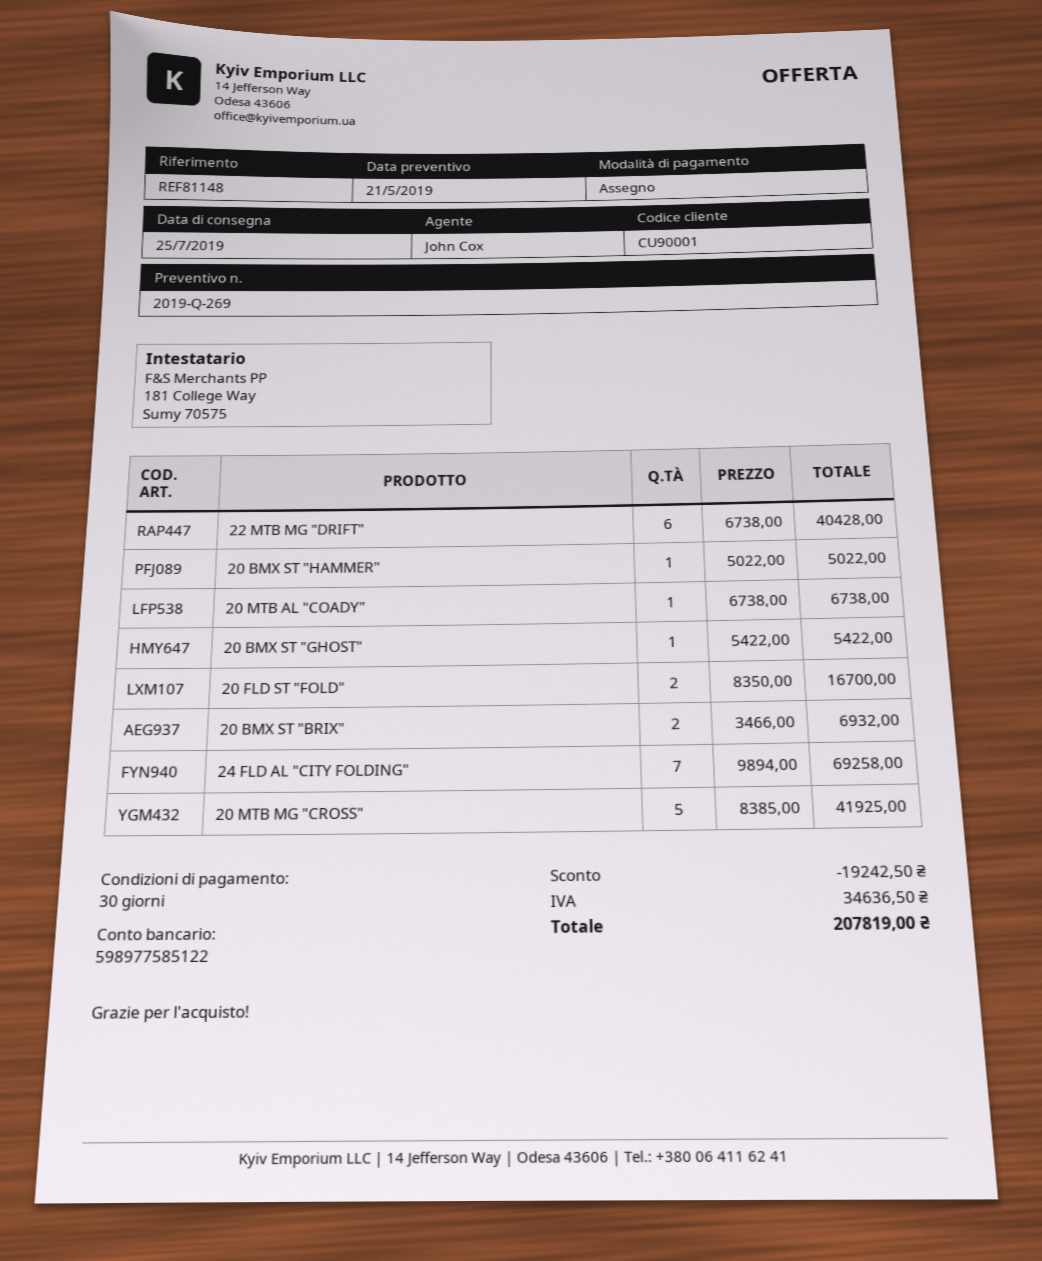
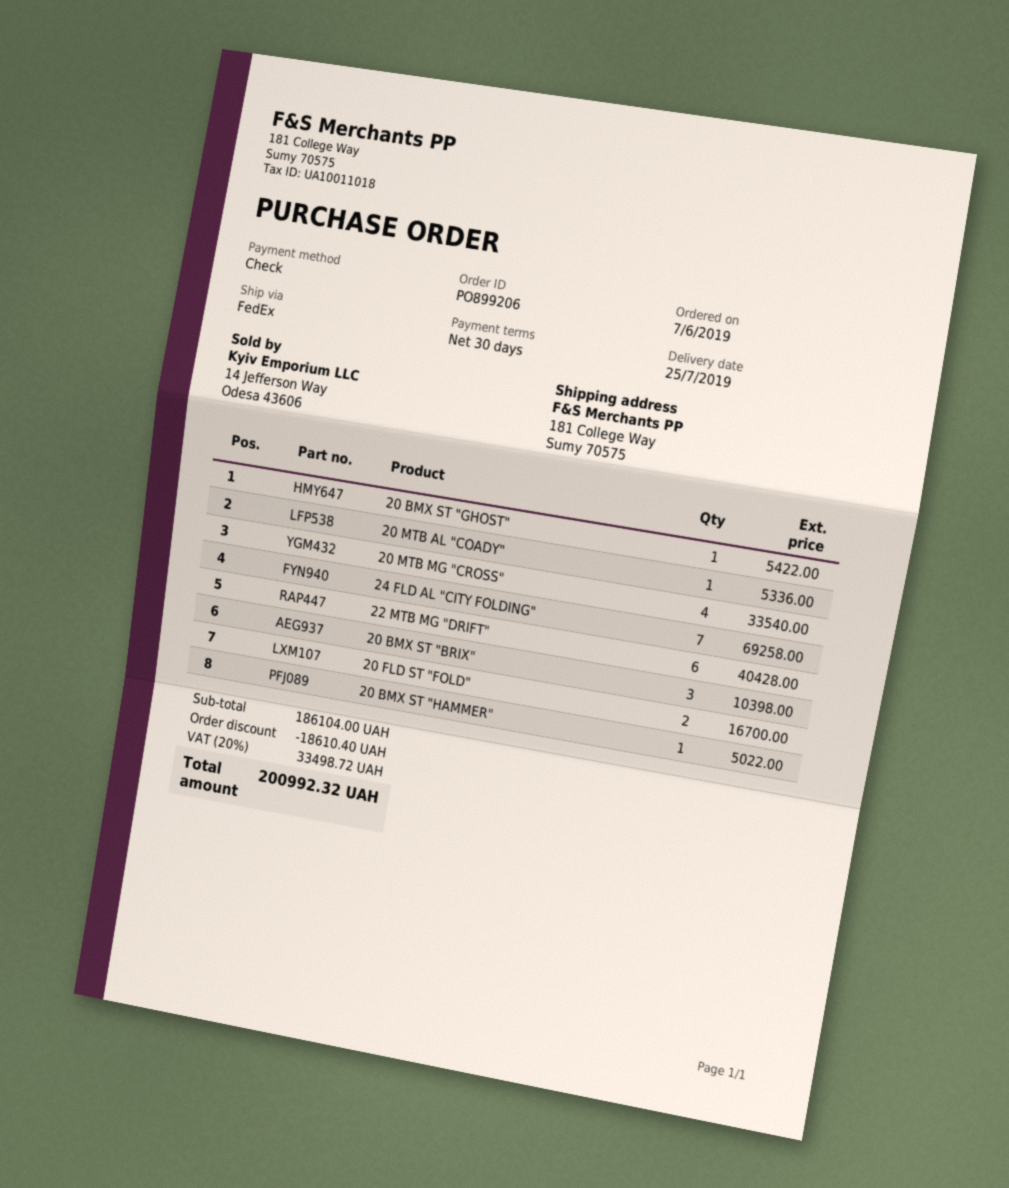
20 MTB AL "COADY": 1 for 6738.00 -> 1 for 5336.00
20 BMX ST "BRIX": 2 for 6932.00 -> 3 for 10398.00
20 MTB MG "CROSS": 5 for 41925.00 -> 4 for 33540.00
discount: 19242.50 -> 18610.40
tax: 34636.50 -> 33498.72
total: 207819.00 -> 200992.32

